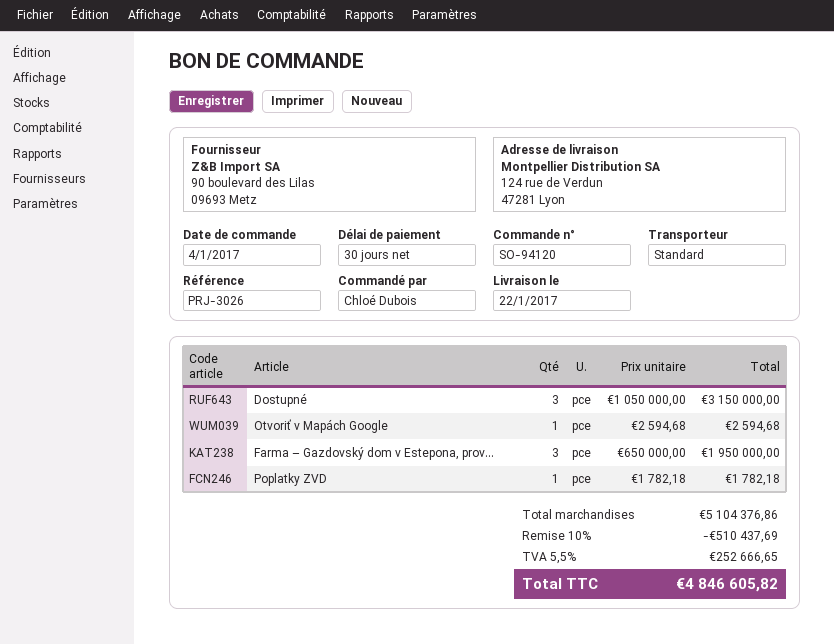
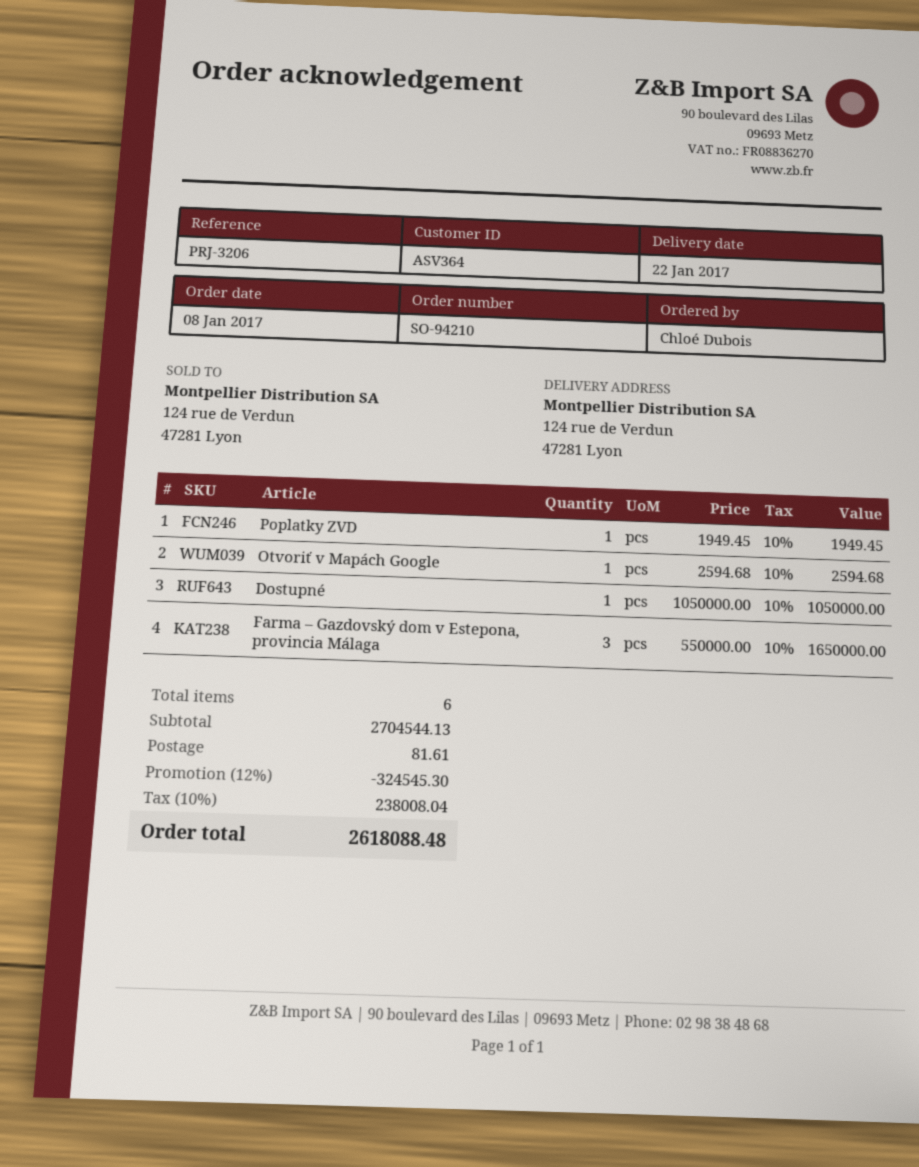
order number: SO-94120 -> SO-94210
order date: 2017-01-04 -> 2017-01-08
reference: PRJ-3026 -> PRJ-3206
Dostupné: 3 x 1050000.00 = 3150000.00 -> 1 x 1050000.00 = 1050000.00
Farma – Gazdovský dom v Estepona, prov...: 3 x 650000.00 = 1950000.00 -> 3 x 550000.00 = 1650000.00
Poplatky ZVD: 1 x 1782.18 = 1782.18 -> 1 x 1949.45 = 1949.45
subtotal: 5104376.86 -> 2704544.13
discount: 10% = 510437.69 -> 12% = 324545.30
shipping: none -> 81.61
tax: 5.5% = 252666.65 -> 10% = 238008.04
total: 4846605.82 -> 2618088.48

